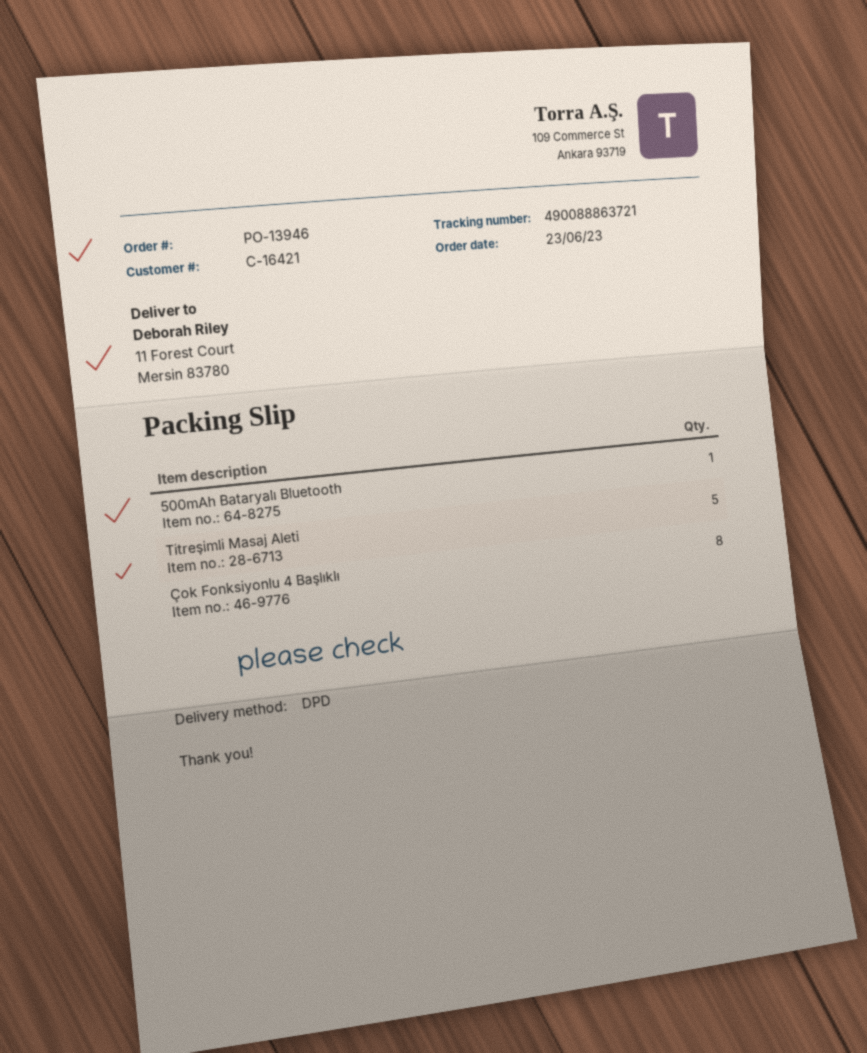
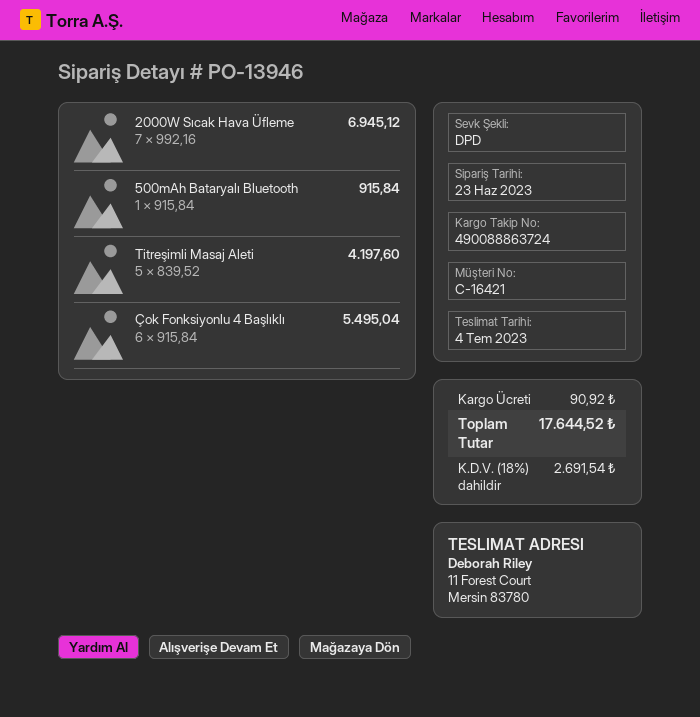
tracking number: 490088863721 -> 490088863724
Çok Fonksiyonlu 4 Başlıklı: 8 -> 6
2000W Sıcak Hava Üfleme: none -> 7

